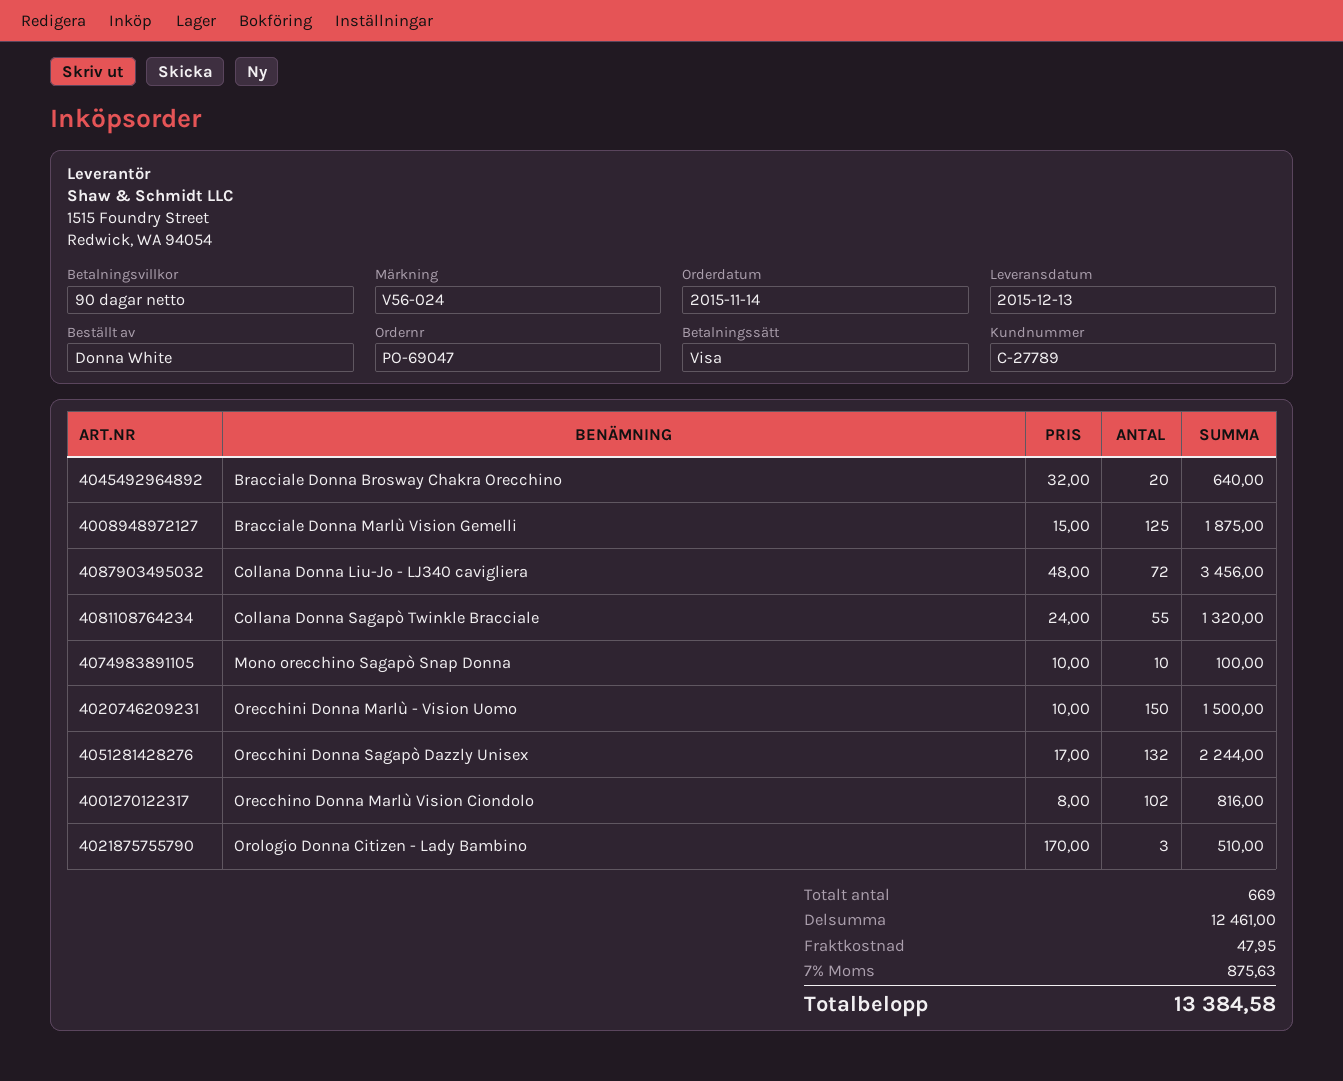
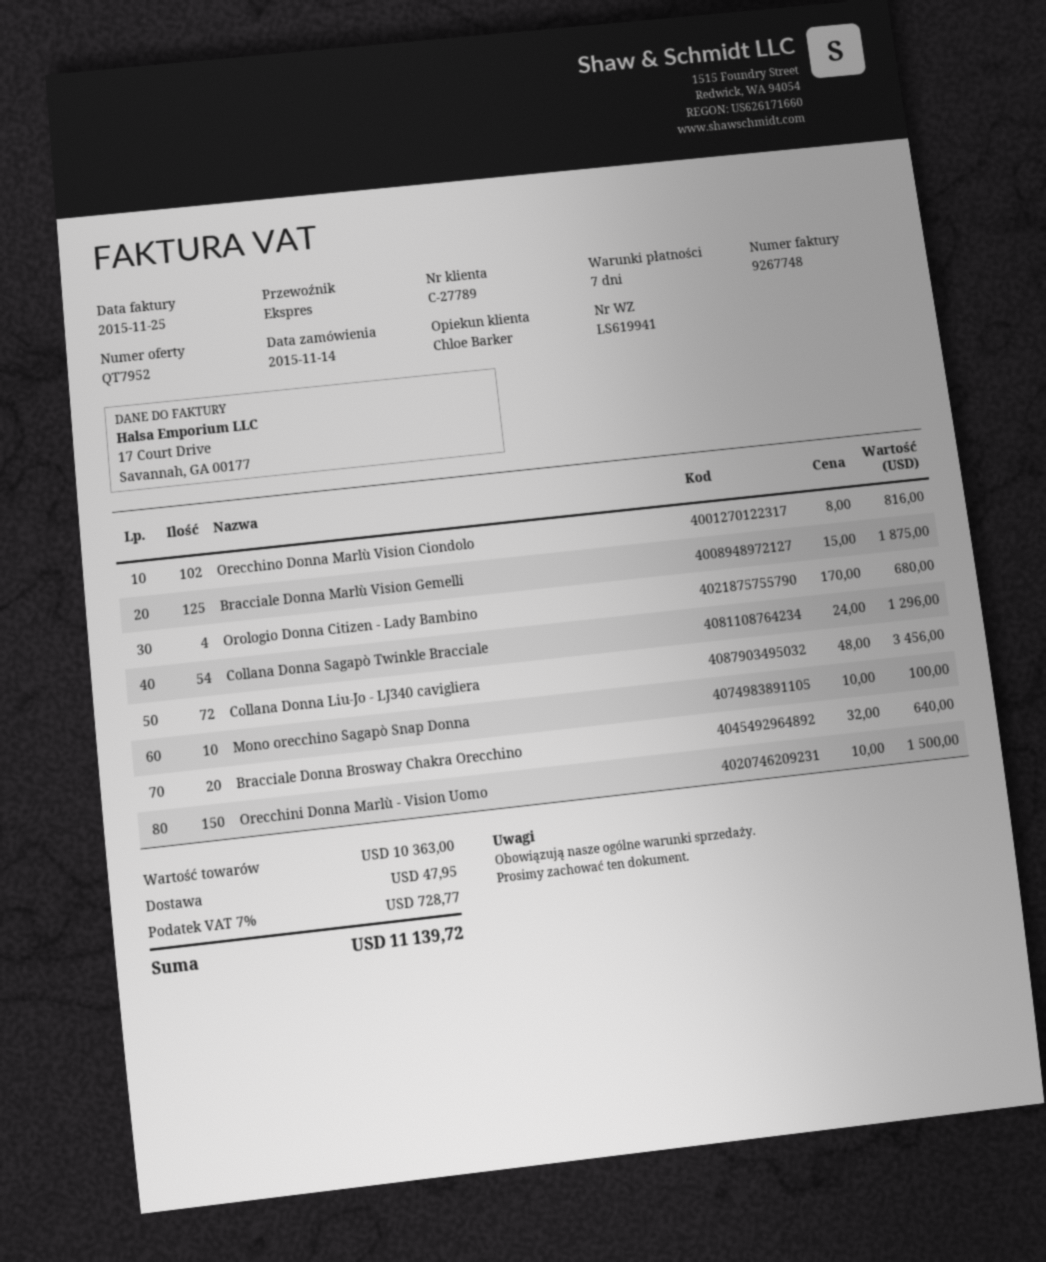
payment terms: 90 days -> 7 days
Collana Donna Sagapò Twinkle Bracciale: 55 x 24.00 = 1320.00 -> 54 x 24.00 = 1296.00
Orecchini Donna Sagapò Dazzly Unisex: 132 x 17.00 = 2244.00 -> none
Orologio Donna Citizen - Lady Bambino: 3 x 170.00 = 510.00 -> 4 x 170.00 = 680.00
subtotal: 12461.00 -> 10363.00
tax: 7% = 875.63 -> 7% = 728.77
total: 13384.58 -> 11139.72

